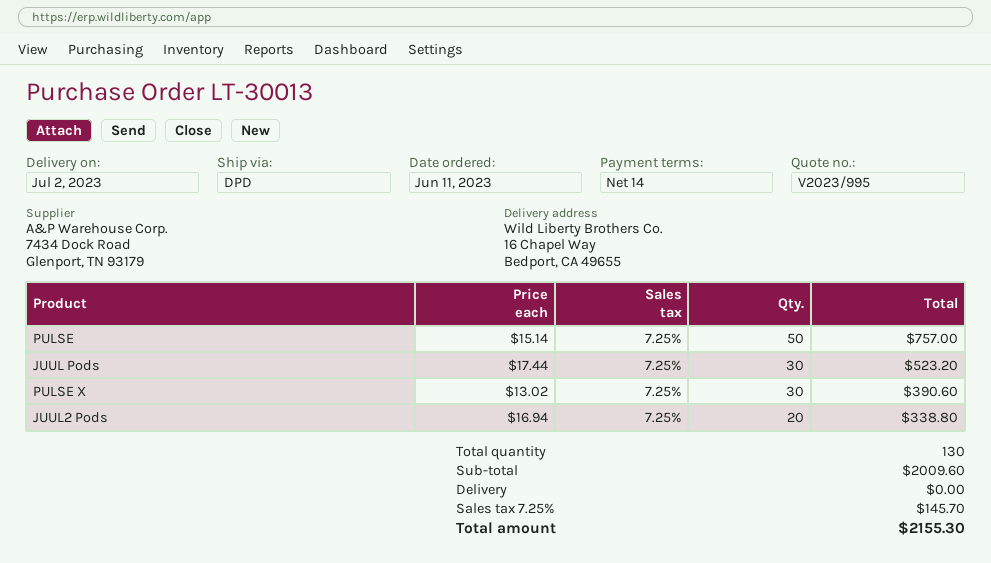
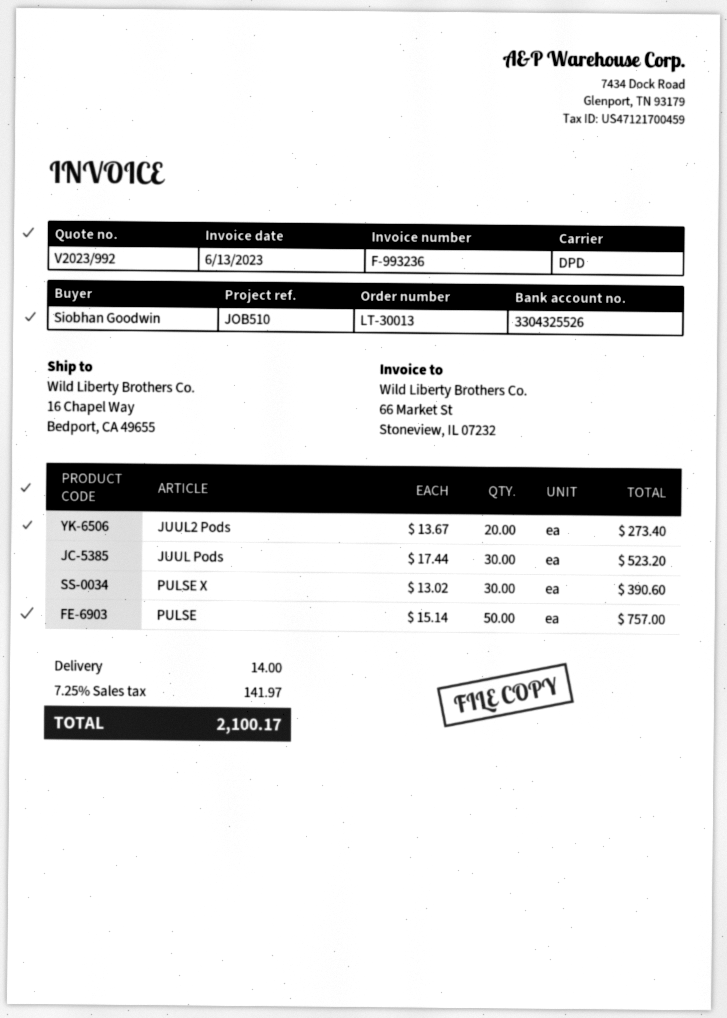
quote number: V2023/995 -> V2023/992
JUUL2 Pods: 20 x 16.94 = 338.80 -> 20 x 13.67 = 273.40
shipping: 0.00 -> 14.00
tax: 7.25% = 145.70 -> 7.25% = 141.97
total: 2155.30 -> 2100.17

